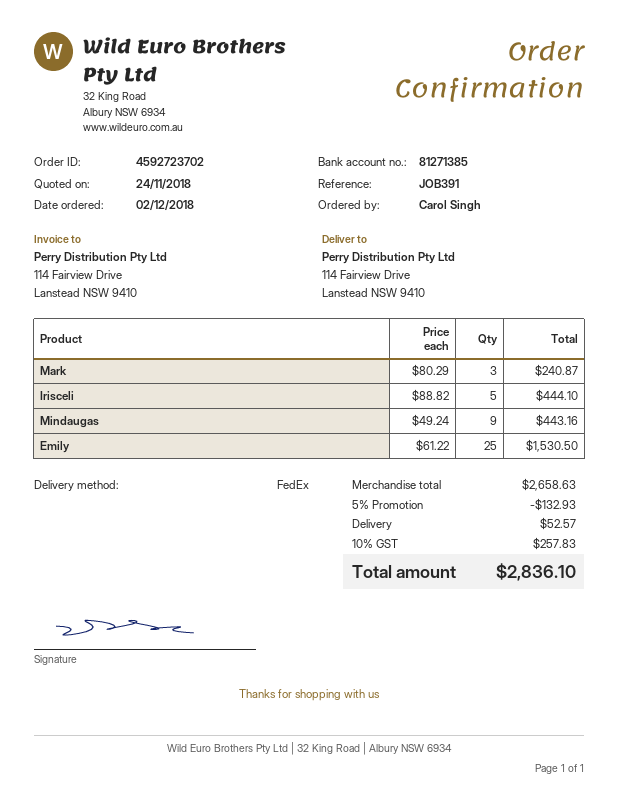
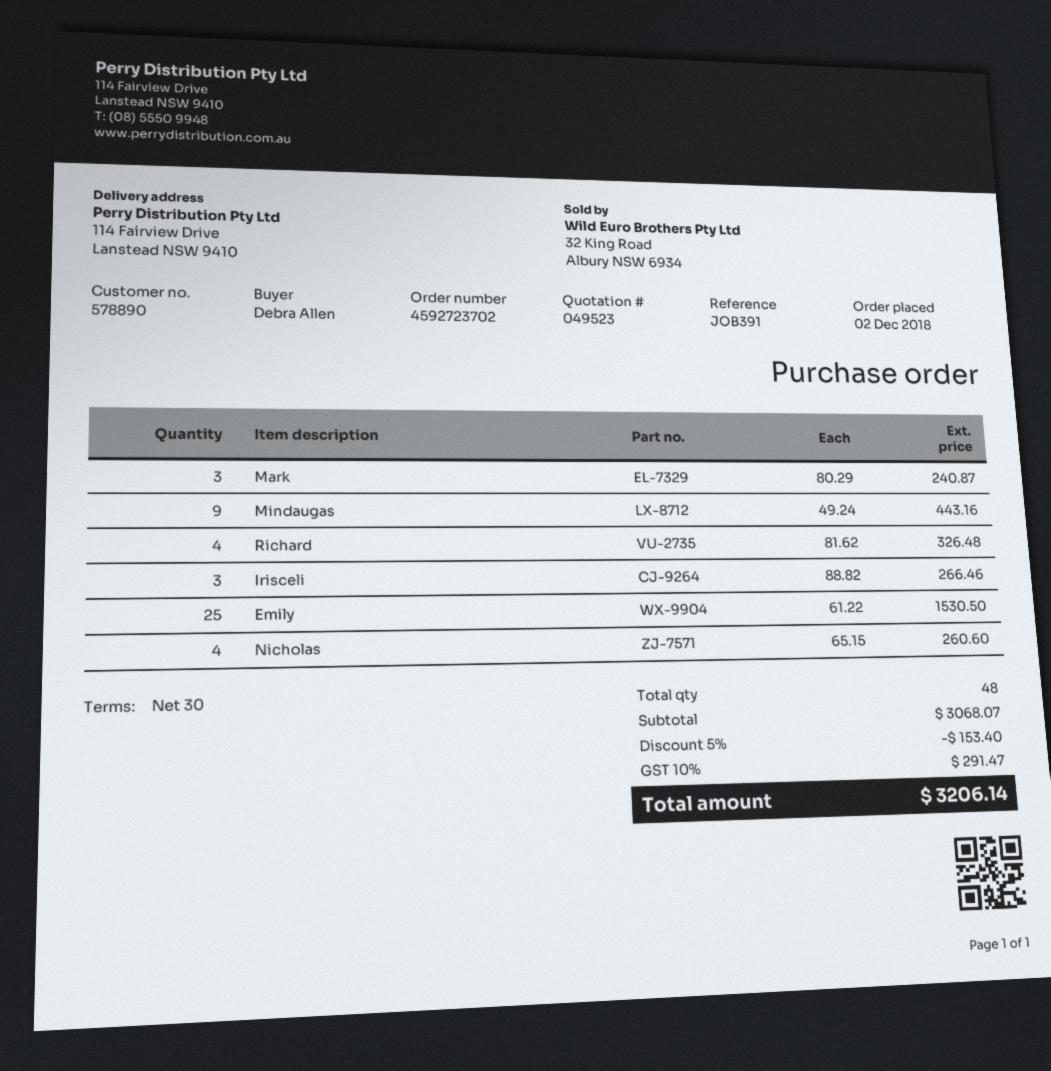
ordered by: Carol Singh -> Debra Allen
Irisceli: 5 x 88.82 = 444.10 -> 3 x 88.82 = 266.46
Richard: none -> 4 x 81.62 = 326.48
Nicholas: none -> 4 x 65.15 = 260.60
subtotal: 2658.63 -> 3068.07
discount: 5% = 132.93 -> 5% = 153.40
shipping: 52.57 -> none
tax: 10% = 257.83 -> 10% = 291.47
total: 2836.10 -> 3206.14

